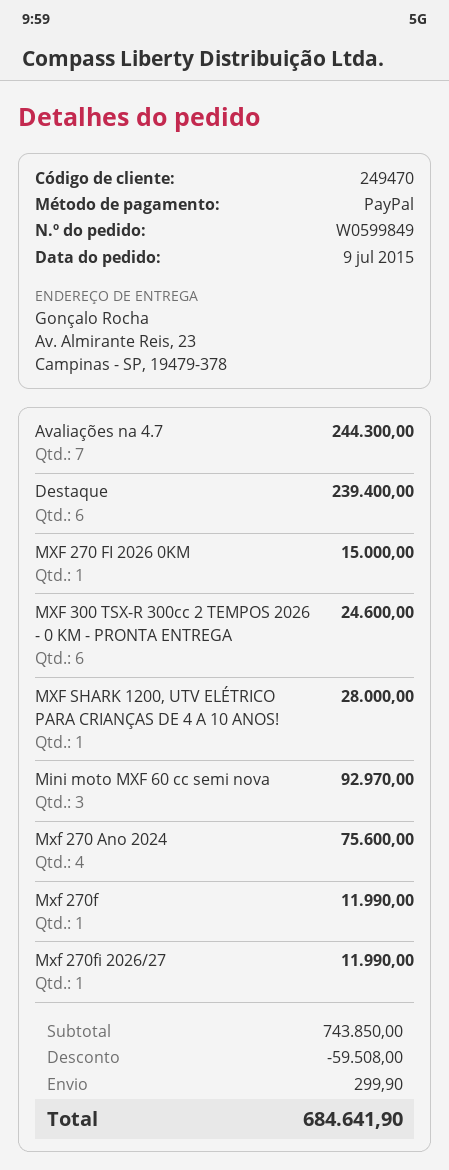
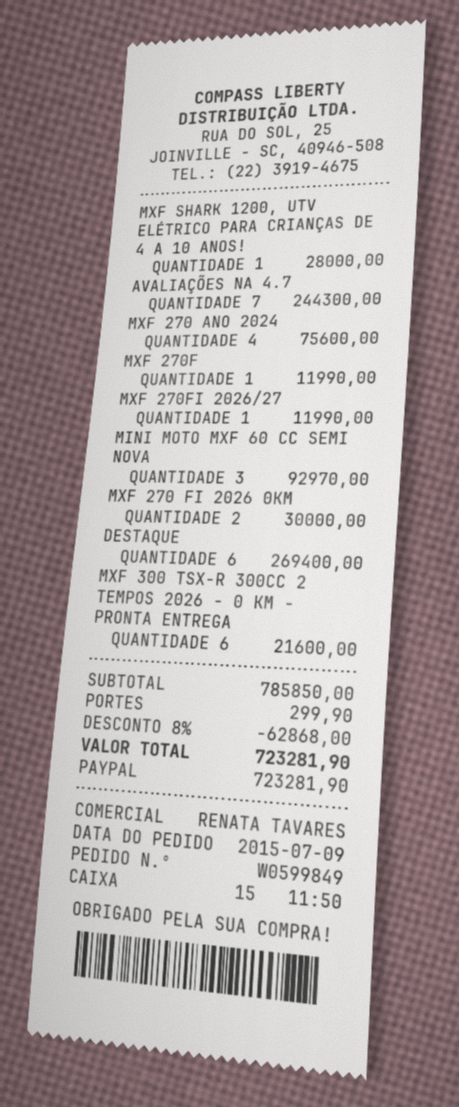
Destaque: 6 for 239400.00 -> 6 for 269400.00
MXF 270 FI 2026 0KM: 1 for 15000.00 -> 2 for 30000.00
MXF 300 TSX-R 300cc 2 TEMPOS 2026 - 0 KM - PRONTA ENTREGA: 6 for 24600.00 -> 6 for 21600.00
subtotal: 743850.00 -> 785850.00
discount: 59508.00 -> 62868.00
total: 684641.90 -> 723281.90

